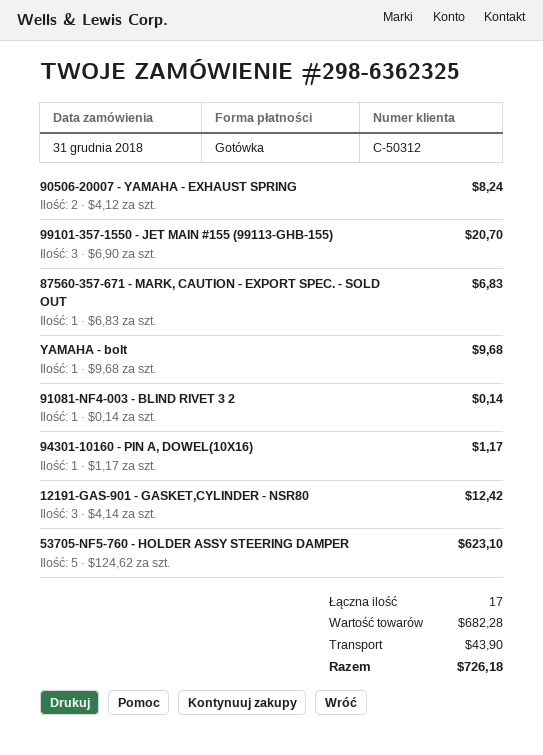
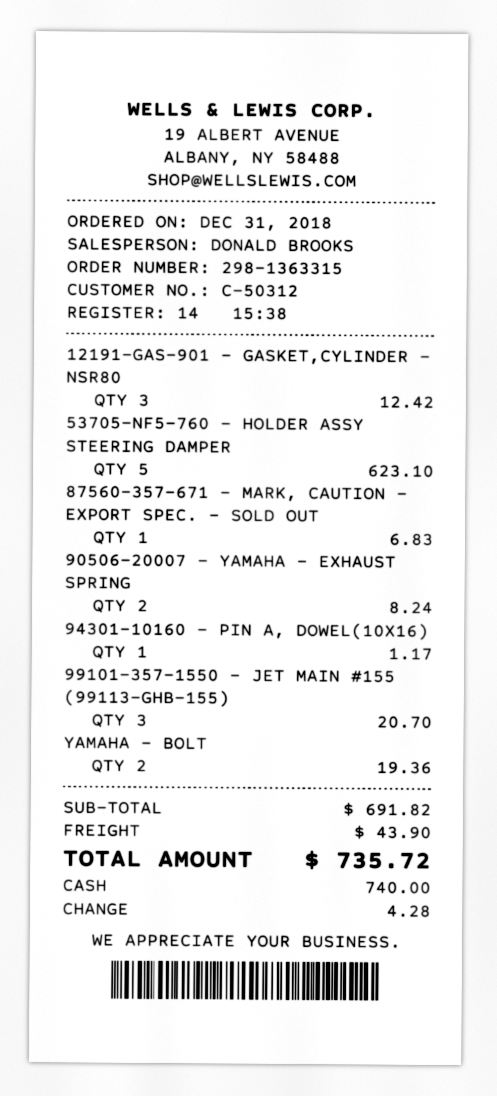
order number: 298-6362325 -> 298-1363315
YAMAHA - bolt: 1 for 9.68 -> 2 for 19.36
91081-NF4-003 - BLIND RIVET 3 2: 1 for 0.14 -> none
subtotal: 682.28 -> 691.82
total: 726.18 -> 735.72

